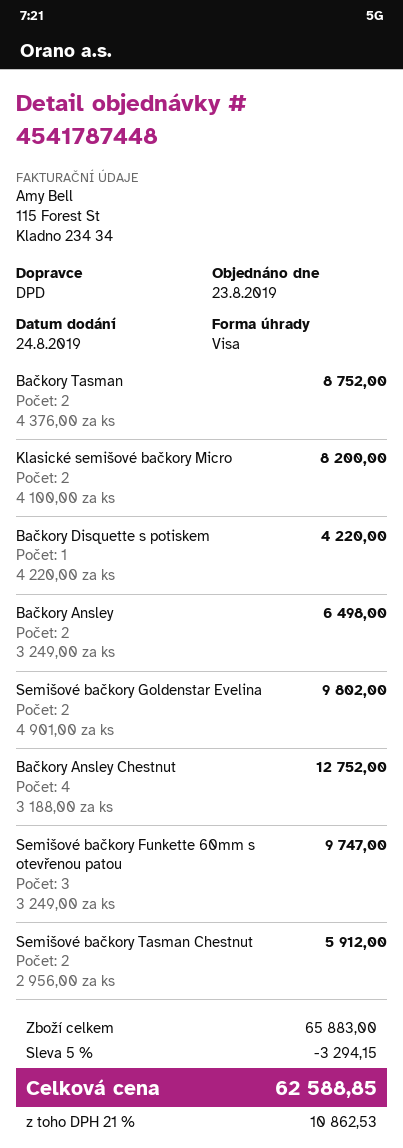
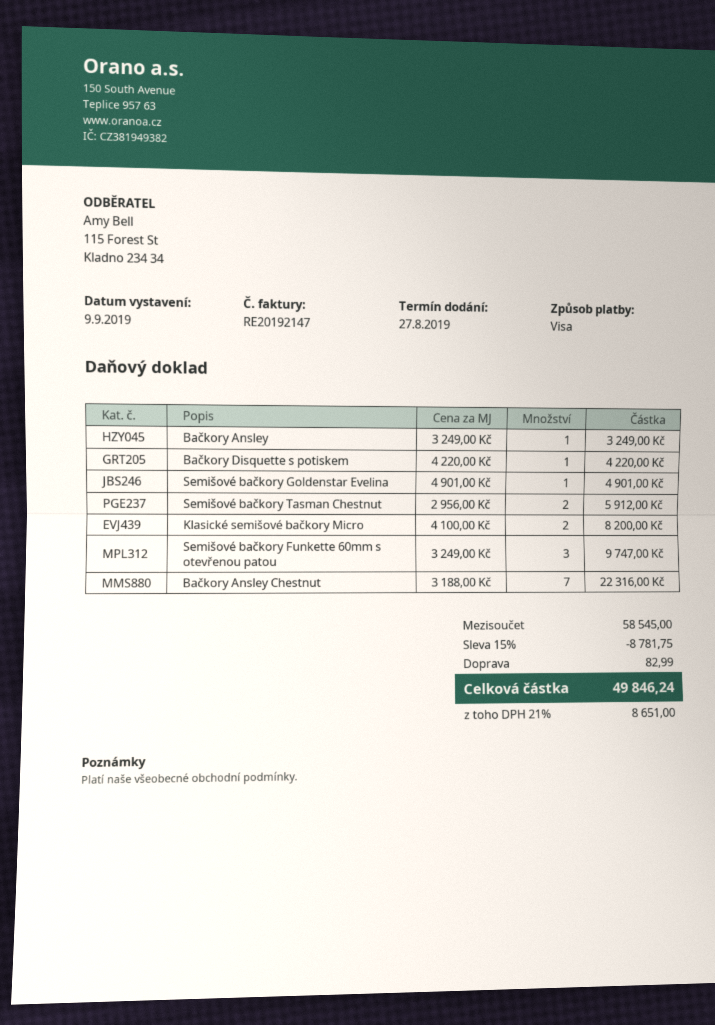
delivery date: 2019-08-24 -> 2019-08-27
Bačkory Tasman: 2 x 4376.00 = 8752.00 -> none
Bačkory Ansley: 2 x 3249.00 = 6498.00 -> 1 x 3249.00 = 3249.00
Semišové bačkory Goldenstar Evelina: 2 x 4901.00 = 9802.00 -> 1 x 4901.00 = 4901.00
Bačkory Ansley Chestnut: 4 x 3188.00 = 12752.00 -> 7 x 3188.00 = 22316.00
subtotal: 65883.00 -> 58545.00
discount: 5% = 3294.15 -> 15% = 8781.75
shipping: none -> 82.99
tax: 21% = 10862.53 -> 21% = 8651.00
total: 62588.85 -> 49846.24

